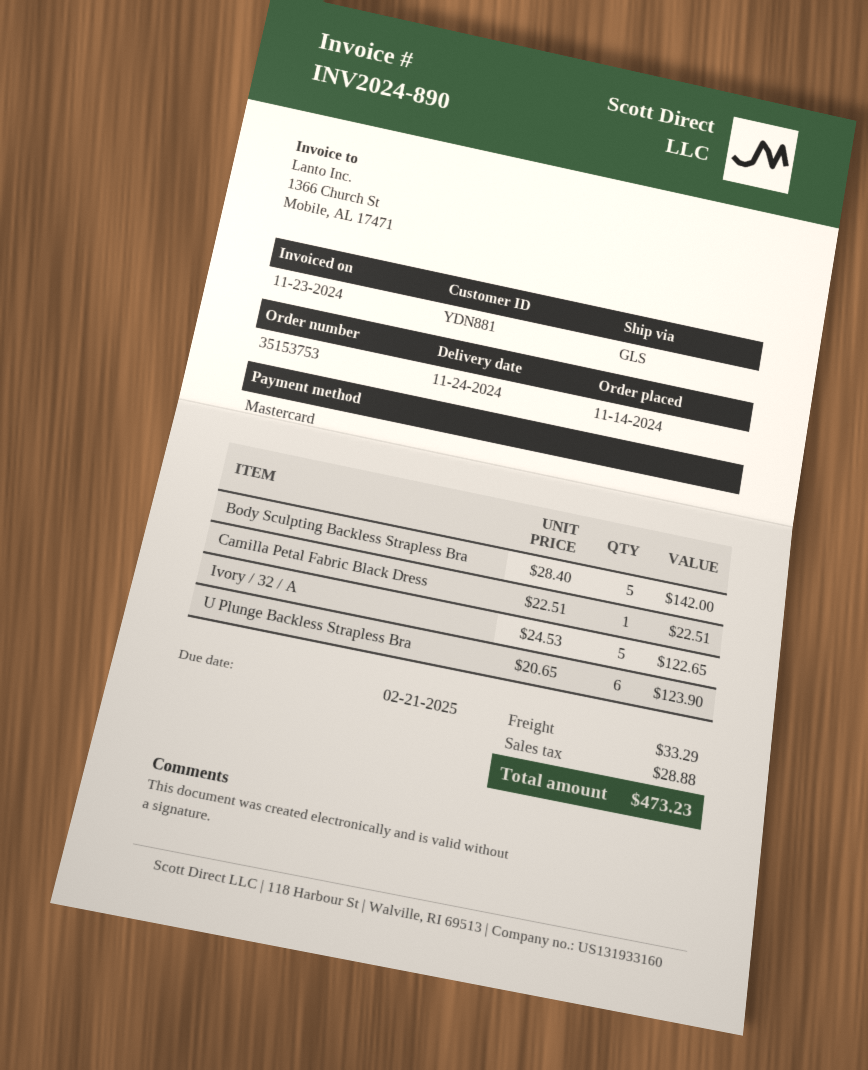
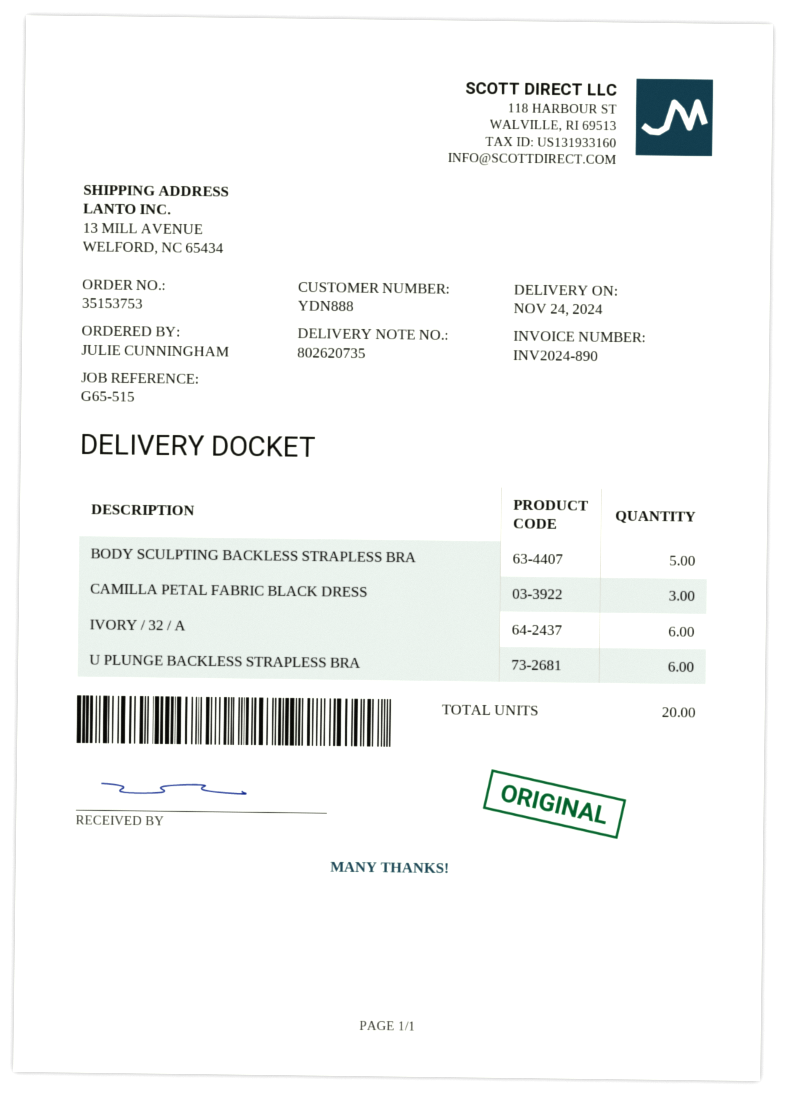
customer number: YDN881 -> YDN888
Camilla Petal Fabric Black Dress: 1 -> 3
Ivory / 32 / A: 5 -> 6

